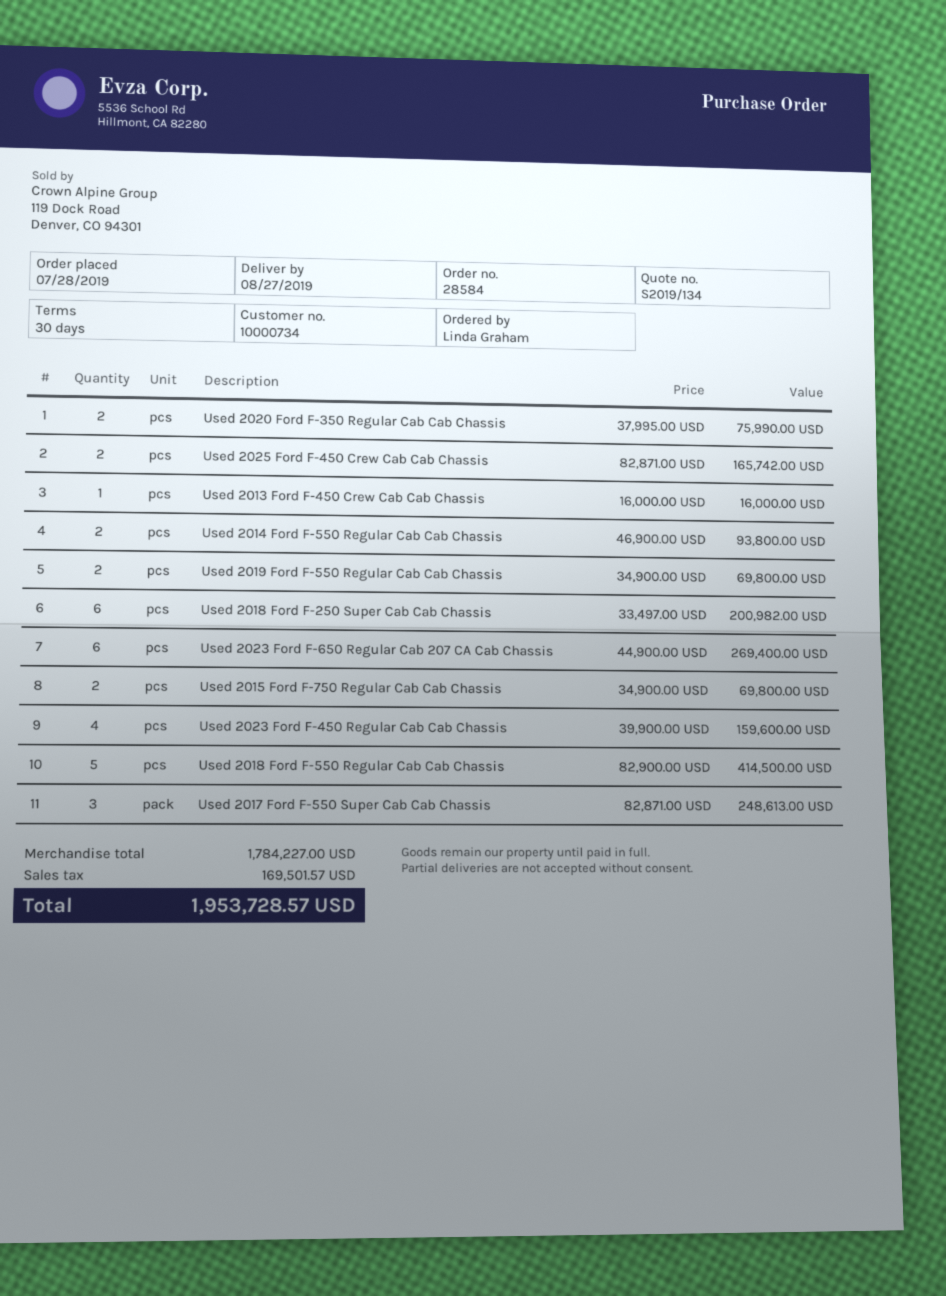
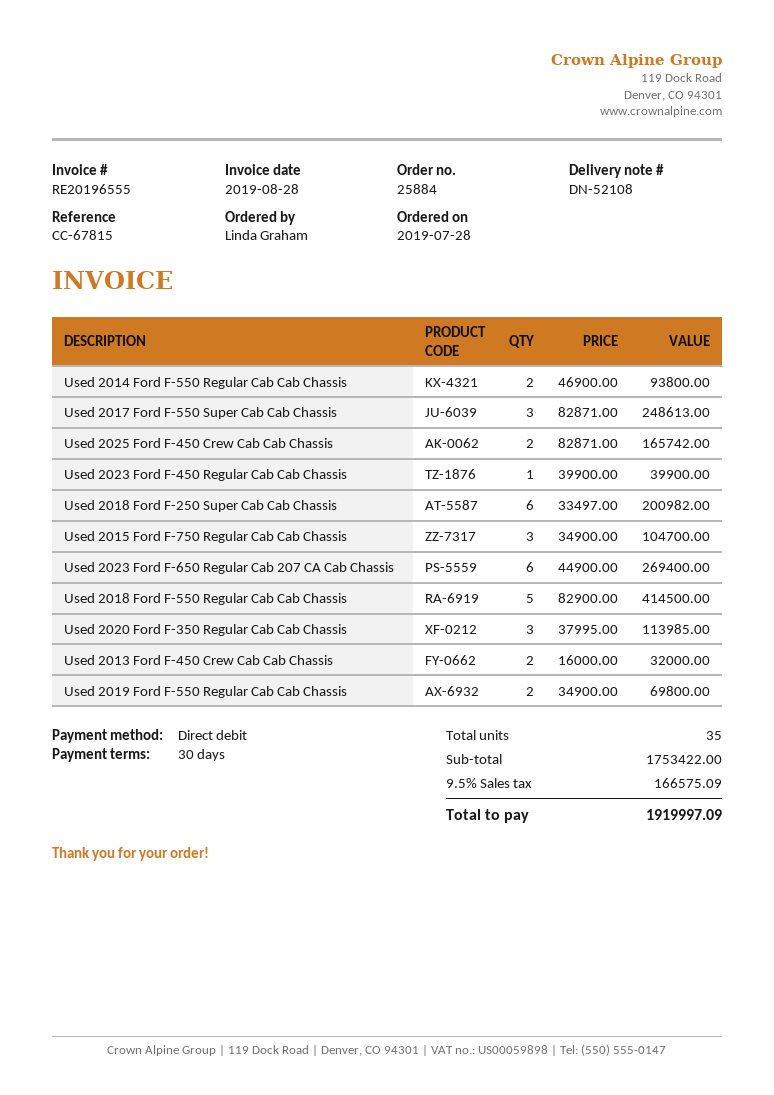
order number: 28584 -> 25884
Used 2020 Ford F-350 Regular Cab Cab Chassis: 2 x 37995.00 = 75990.00 -> 3 x 37995.00 = 113985.00
Used 2013 Ford F-450 Crew Cab Cab Chassis: 1 x 16000.00 = 16000.00 -> 2 x 16000.00 = 32000.00
Used 2015 Ford F-750 Regular Cab Cab Chassis: 2 x 34900.00 = 69800.00 -> 3 x 34900.00 = 104700.00
Used 2023 Ford F-450 Regular Cab Cab Chassis: 4 x 39900.00 = 159600.00 -> 1 x 39900.00 = 39900.00
subtotal: 1784227.00 -> 1753422.00
tax: 169501.57 -> 166575.09
total: 1953728.57 -> 1919997.09

